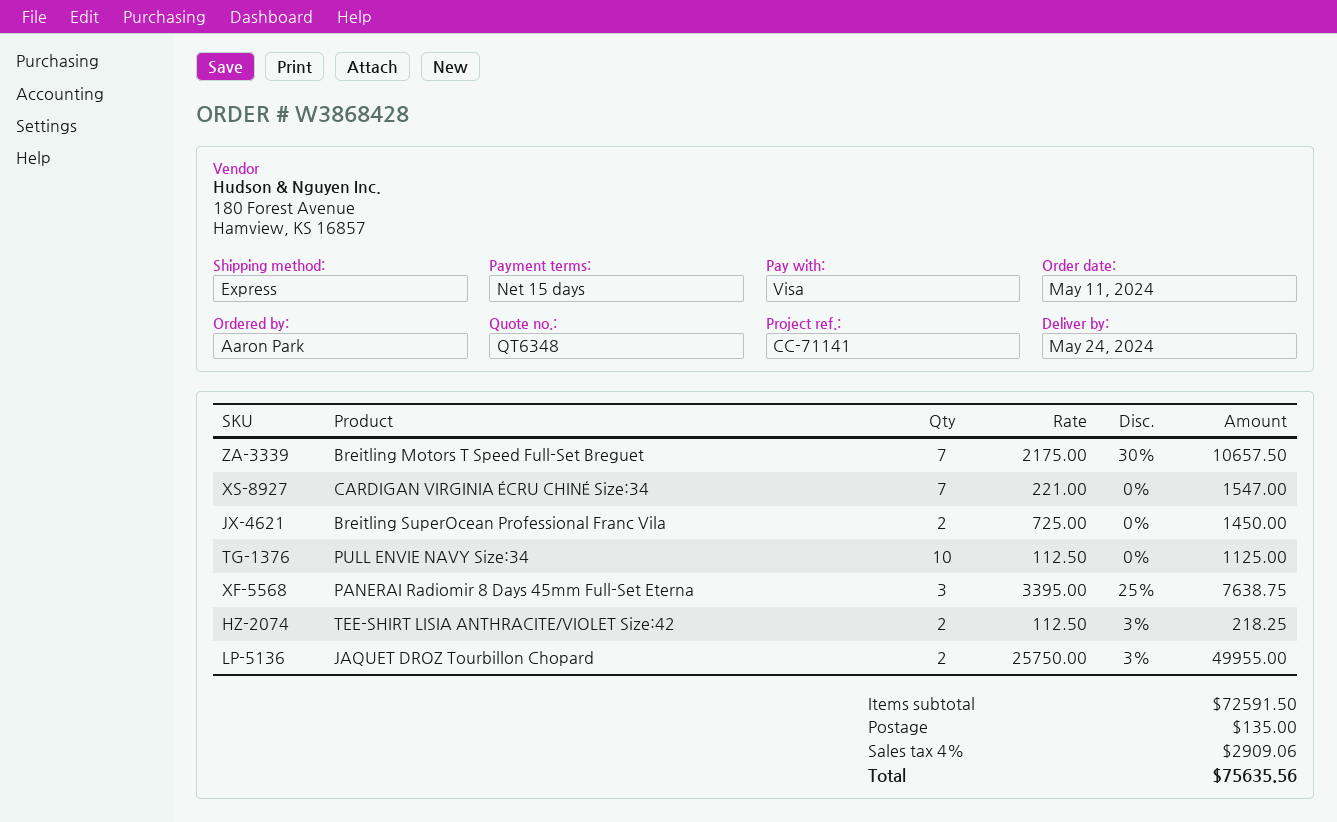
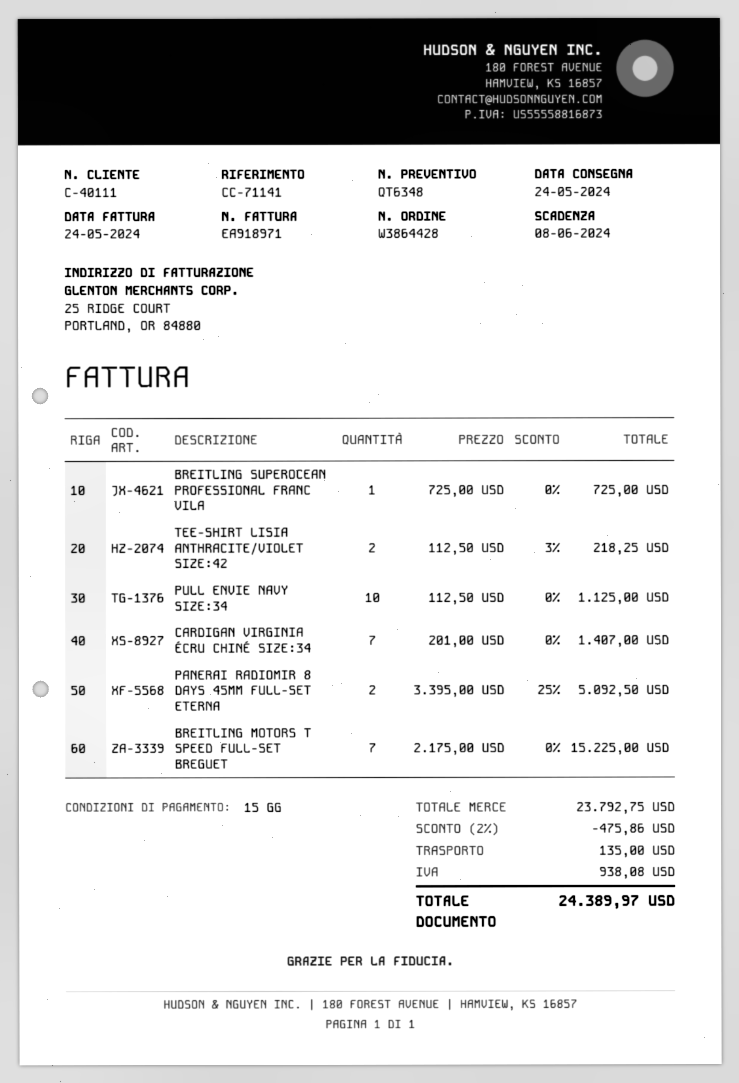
order number: W3868428 -> W3864428
Breitling Motors T Speed Full-Set Breguet: 7 x 2175.00 - 30% = 10657.50 -> 7 x 2175.00 = 15225.00
CARDIGAN VIRGINIA ÉCRU CHINÉ Size:34: 7 x 221.00 = 1547.00 -> 7 x 201.00 = 1407.00
Breitling SuperOcean Professional Franc Vila: 2 x 725.00 = 1450.00 -> 1 x 725.00 = 725.00
PANERAI Radiomir 8 Days 45mm Full-Set Eterna: 3 x 3395.00 - 25% = 7638.75 -> 2 x 3395.00 - 25% = 5092.50
JAQUET DROZ Tourbillon Chopard: 2 x 25750.00 - 3% = 49955.00 -> none
subtotal: 72591.50 -> 23792.75
discount: none -> 2% = 475.86
tax: 2909.06 -> 938.08
total: 75635.56 -> 24389.97

